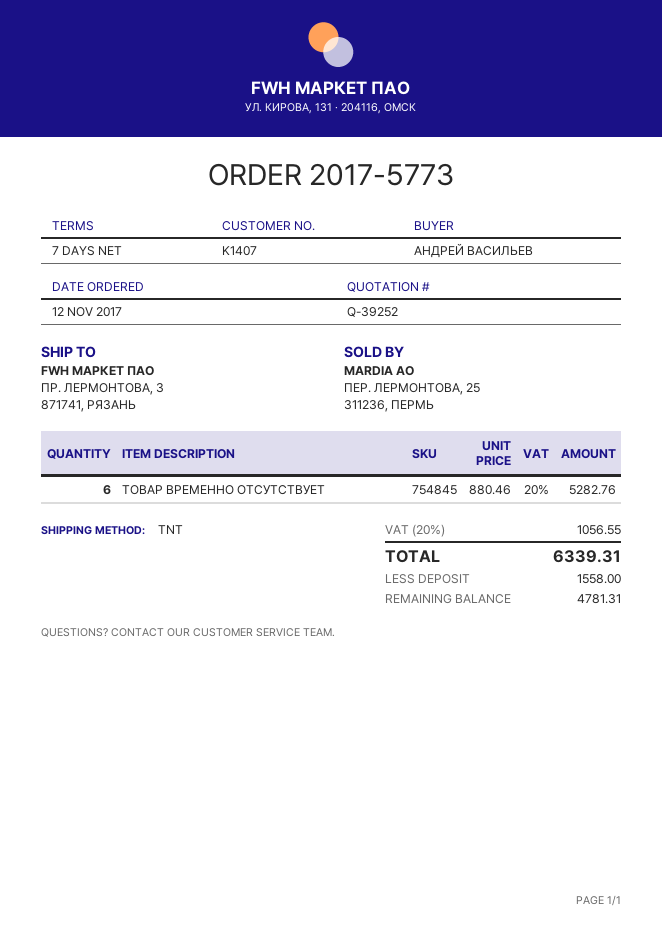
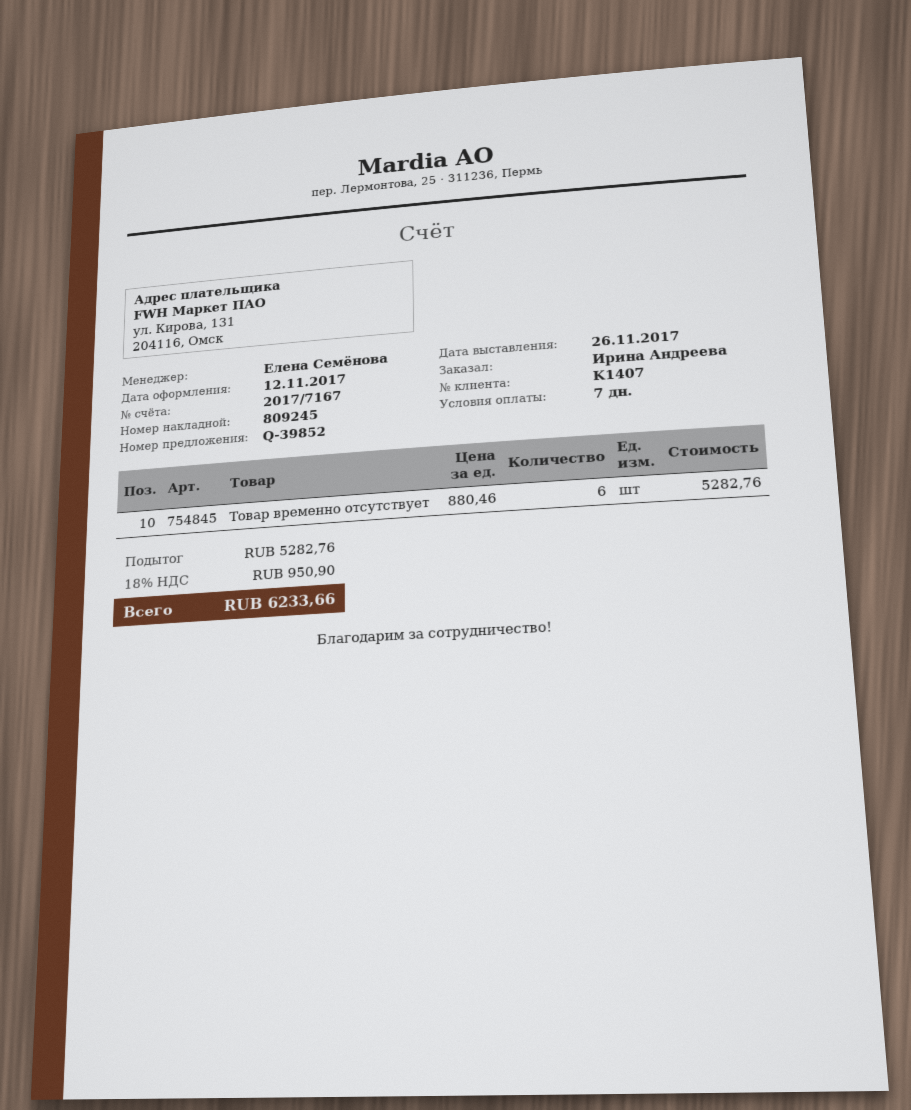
quote number: Q-39252 -> Q-39852
ordered by: АНДРЕЙ ВАСИЛЬЕВ -> Ирина Андреева
tax: 20% = 1056.55 -> 18% = 950.90
total: 6339.31 -> 6233.66

